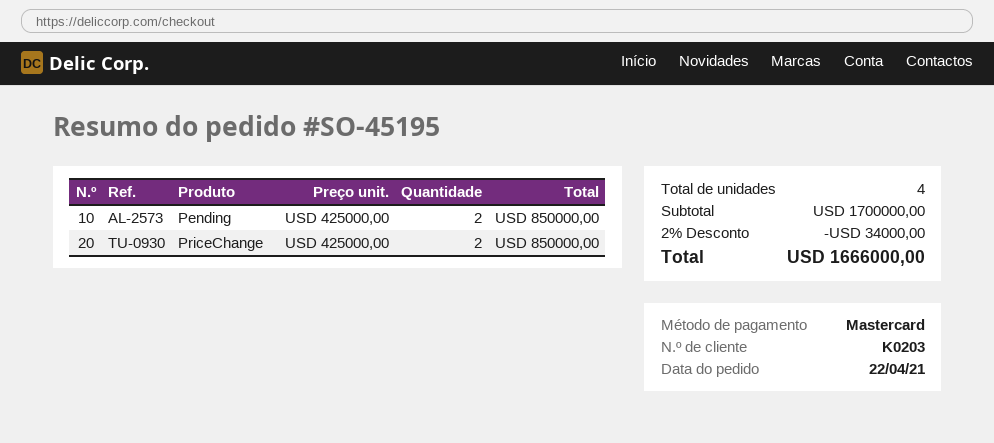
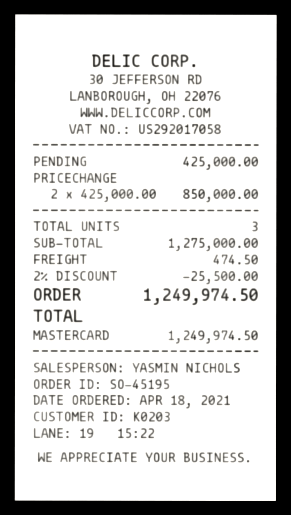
order date: 2021-04-22 -> 2021-04-18
Pending: 2 x 425000.00 = 850000.00 -> 1 x 425000.00 = 425000.00
total quantity: 4 -> 3
subtotal: 1700000.00 -> 1275000.00
discount: 2% = 34000.00 -> 2% = 25500.00
shipping: none -> 474.50
total: 1666000.00 -> 1249974.50

